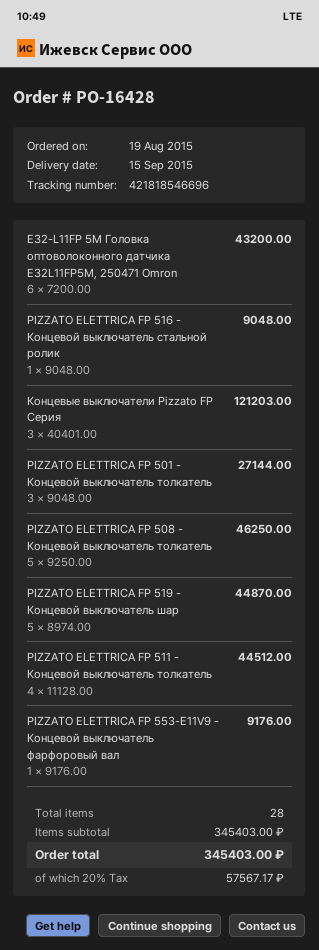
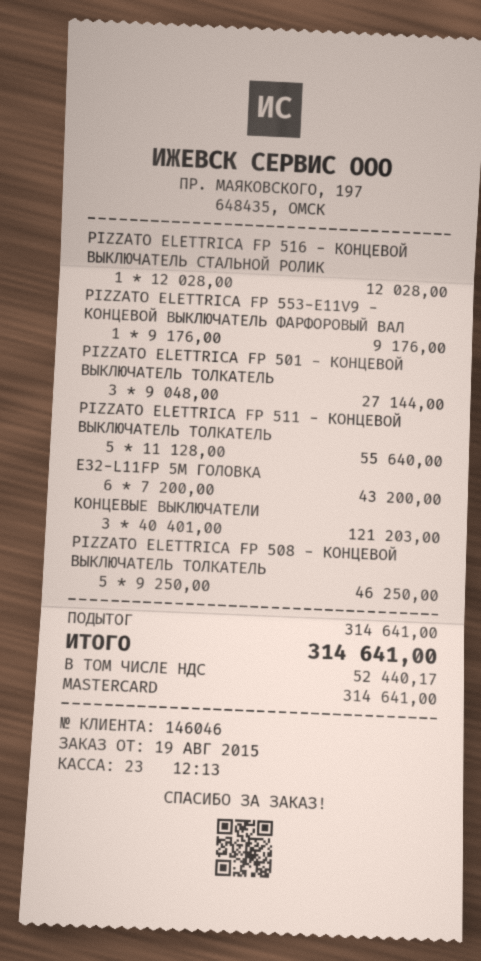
PIZZATO ELETTRICA FP 516 - Концевой выключатель стальной ролик: 1 x 9048.00 = 9048.00 -> 1 x 12028.00 = 12028.00
PIZZATO ELETTRICA FP 519 - Концевой выключатель шар: 5 x 8974.00 = 44870.00 -> none
PIZZATO ELETTRICA FP 511 - Концевой выключатель толкатель: 4 x 11128.00 = 44512.00 -> 5 x 11128.00 = 55640.00
subtotal: 345403.00 -> 314641.00
tax: 57567.17 -> 52440.17
total: 345403.00 -> 314641.00

